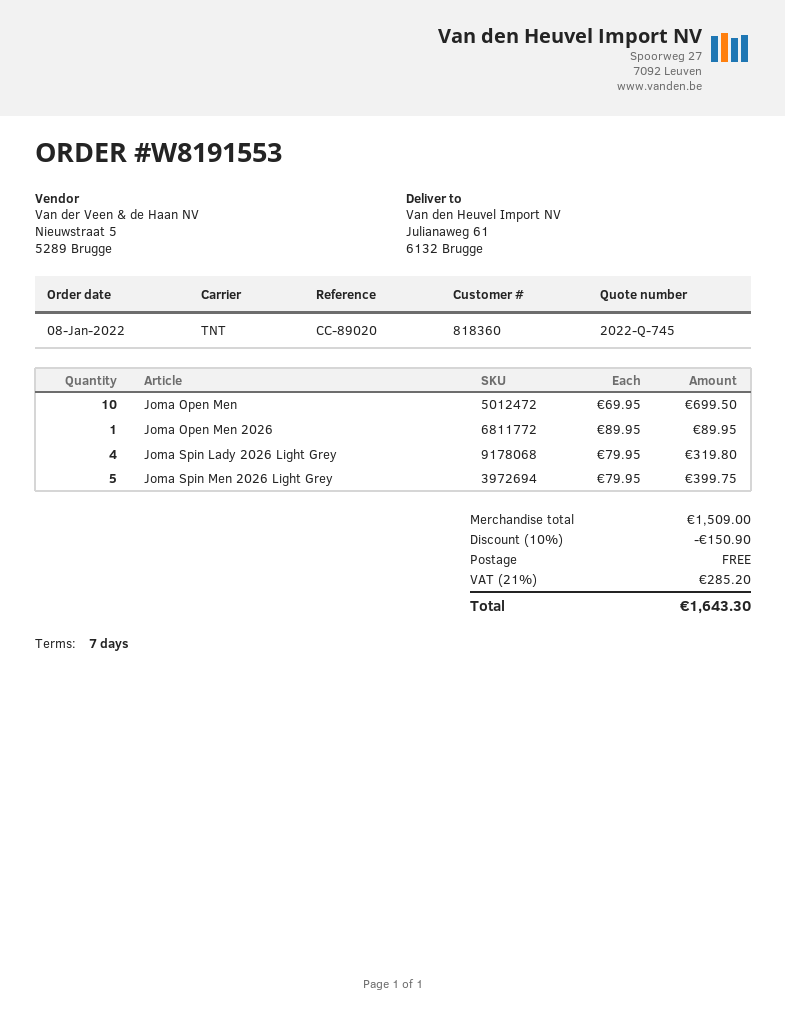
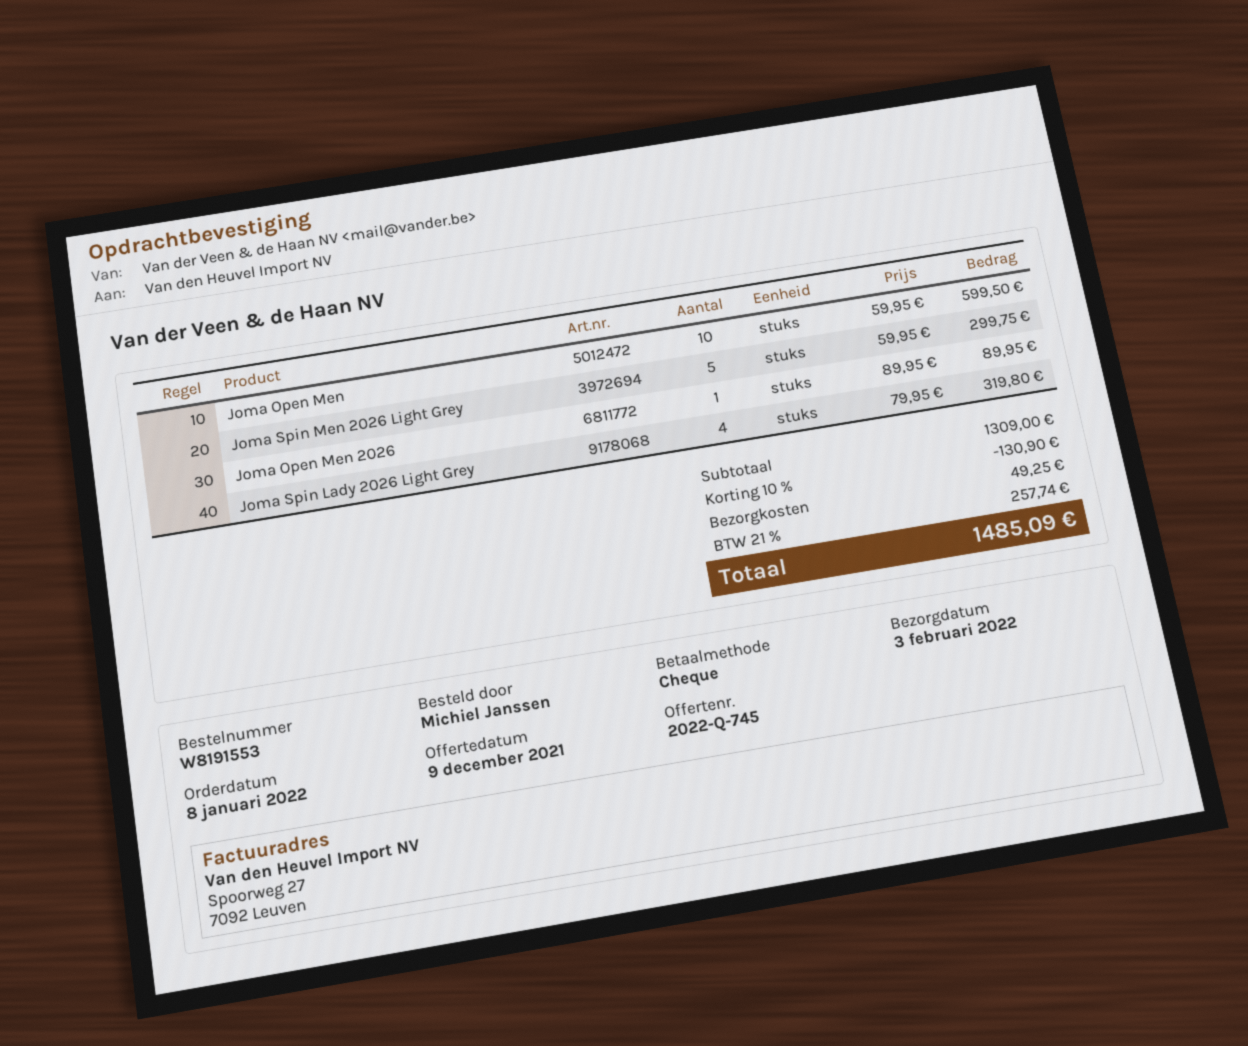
Joma Open Men: 10 x 69.95 = 699.50 -> 10 x 59.95 = 599.50
Joma Spin Men 2026 Light Grey: 5 x 79.95 = 399.75 -> 5 x 59.95 = 299.75
subtotal: 1509.00 -> 1309.00
discount: 10% = 150.90 -> 10% = 130.90
shipping: 0.00 -> 49.25
tax: 21% = 285.20 -> 21% = 257.74
total: 1643.30 -> 1485.09

